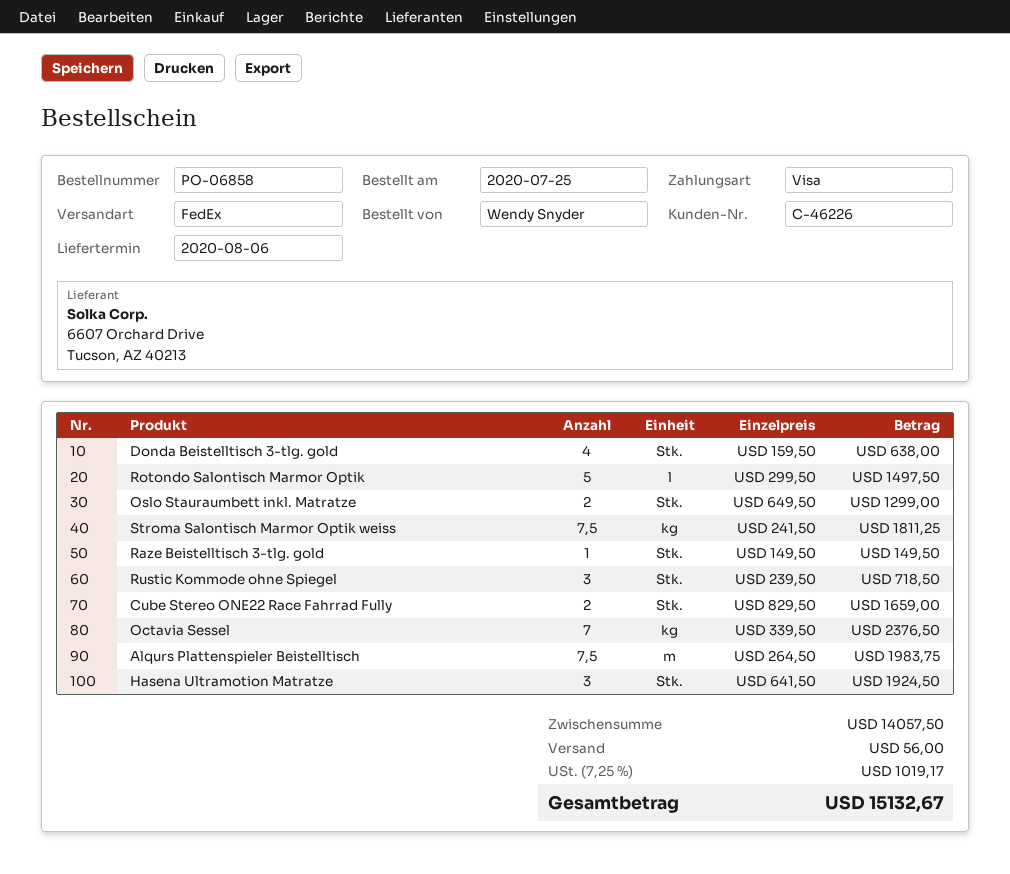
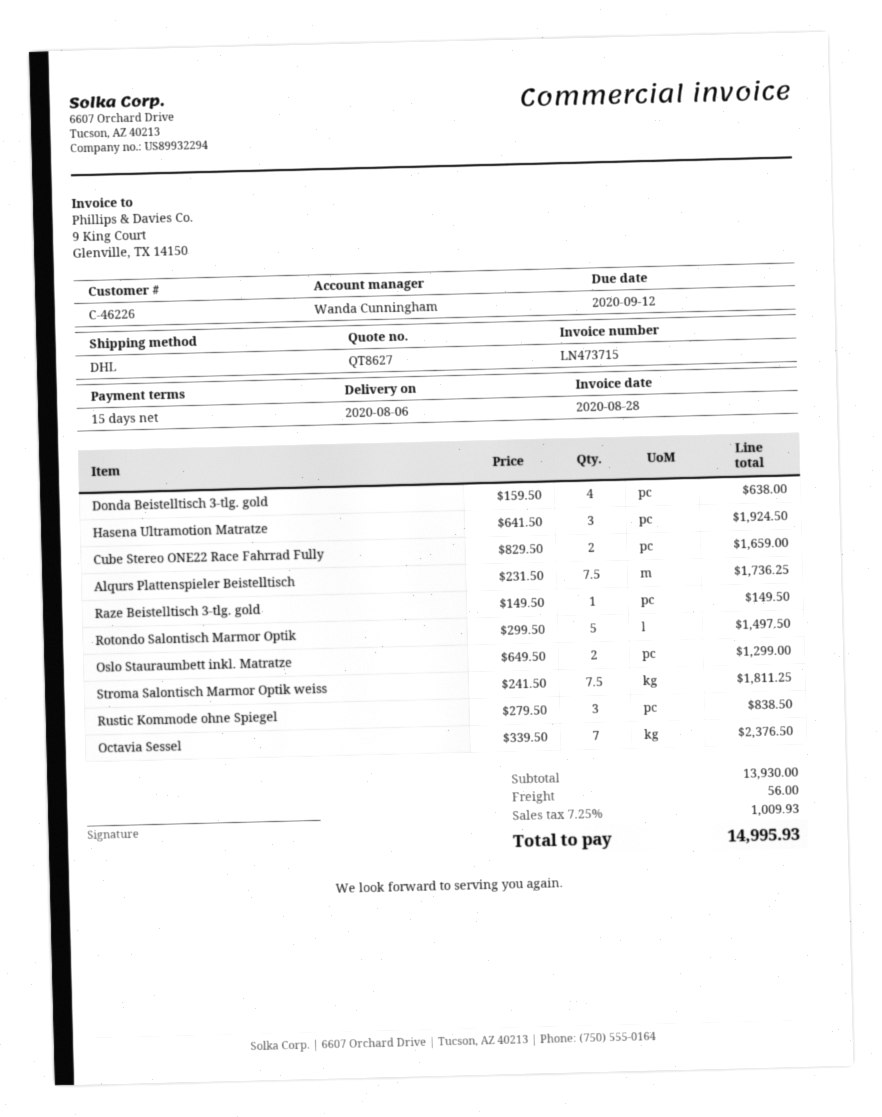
shipping method: FedEx -> DHL
Rustic Kommode ohne Spiegel: 3 x 239.50 = 718.50 -> 3 x 279.50 = 838.50
Alqurs Plattenspieler Beistelltisch: 7.5 x 264.50 = 1983.75 -> 7.5 x 231.50 = 1736.25
subtotal: 14057.50 -> 13930.00
tax: 7.25% = 1019.17 -> 7.25% = 1009.93
total: 15132.67 -> 14995.93

